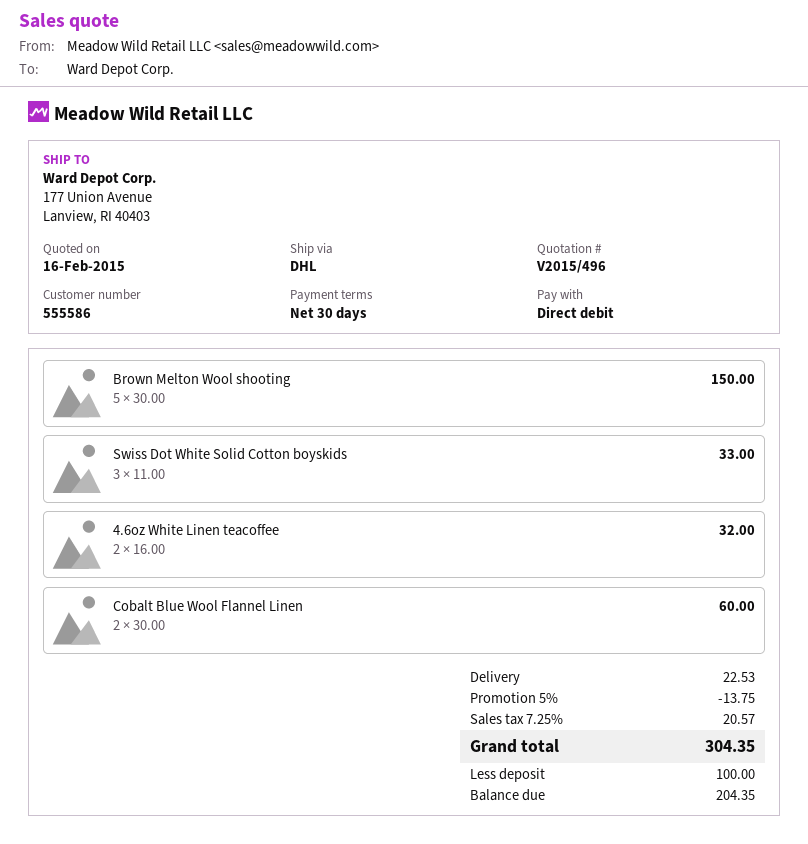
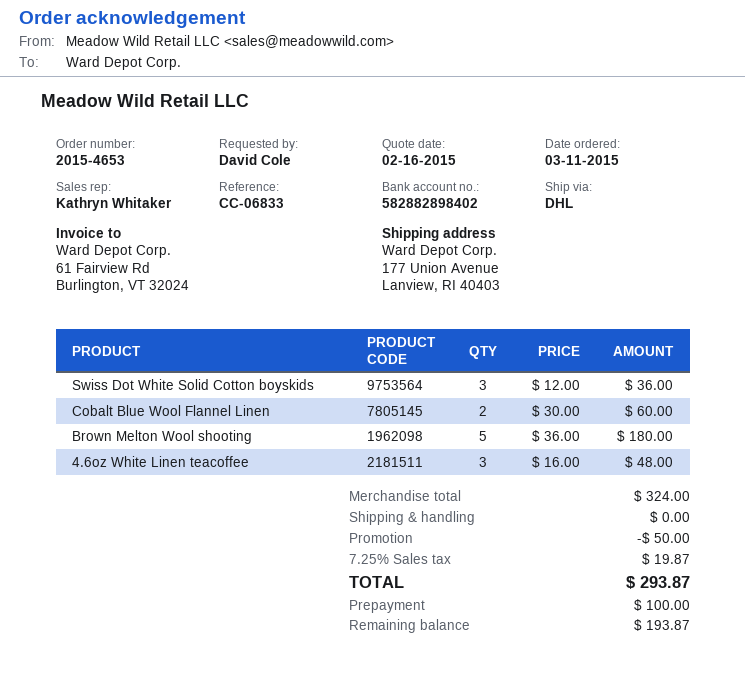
Brown Melton Wool shooting: 5 x 30.00 = 150.00 -> 5 x 36.00 = 180.00
Swiss Dot White Solid Cotton boyskids: 3 x 11.00 = 33.00 -> 3 x 12.00 = 36.00
4.6oz White Linen teacoffee: 2 x 16.00 = 32.00 -> 3 x 16.00 = 48.00
discount: 13.75 -> 50.00
shipping: 22.53 -> 0.00
tax: 7.25% = 20.57 -> 7.25% = 19.87
total: 304.35 -> 293.87
balance: 204.35 -> 193.87

